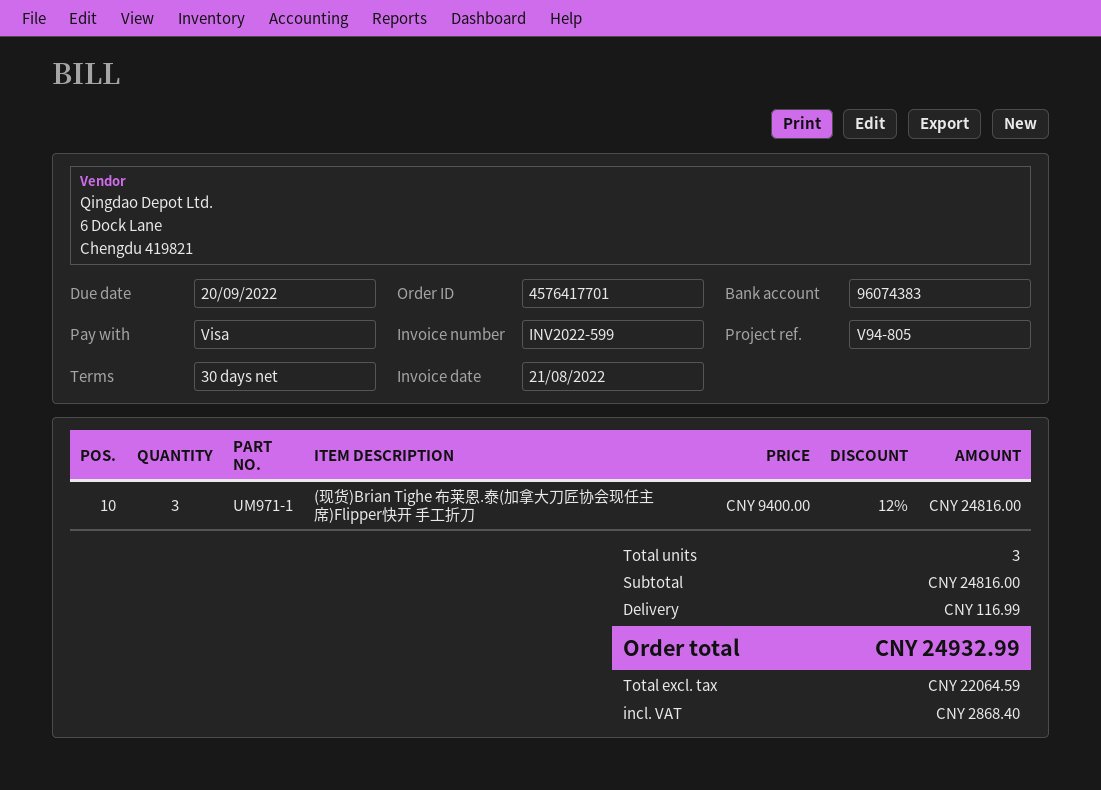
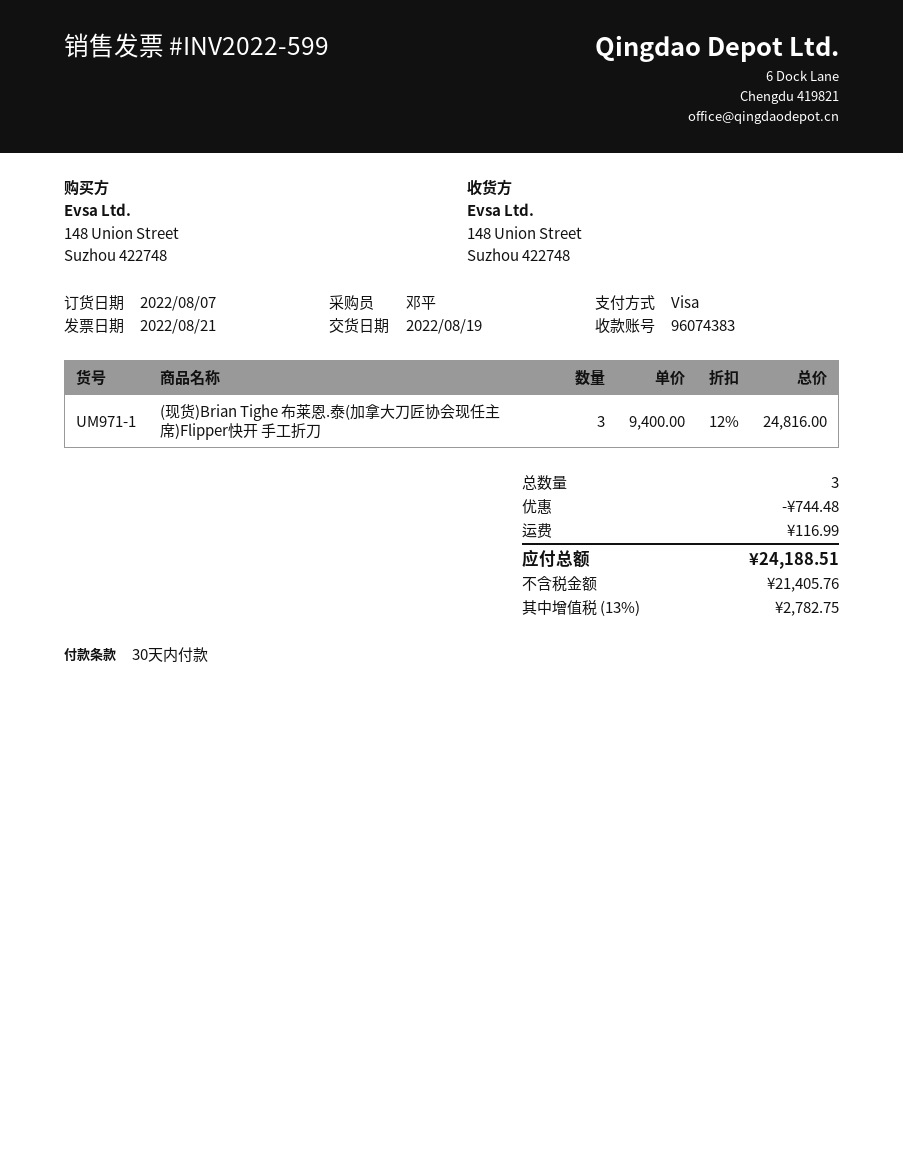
discount: none -> 744.48
net: 22064.59 -> 21405.76
tax: 2868.40 -> 2782.75
total: 24932.99 -> 24188.51

